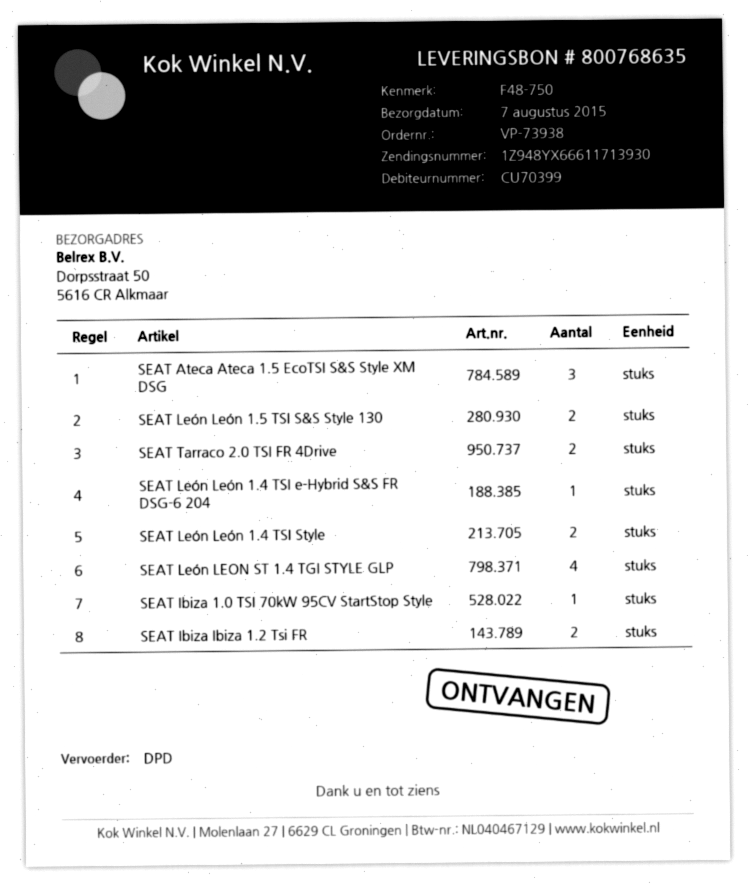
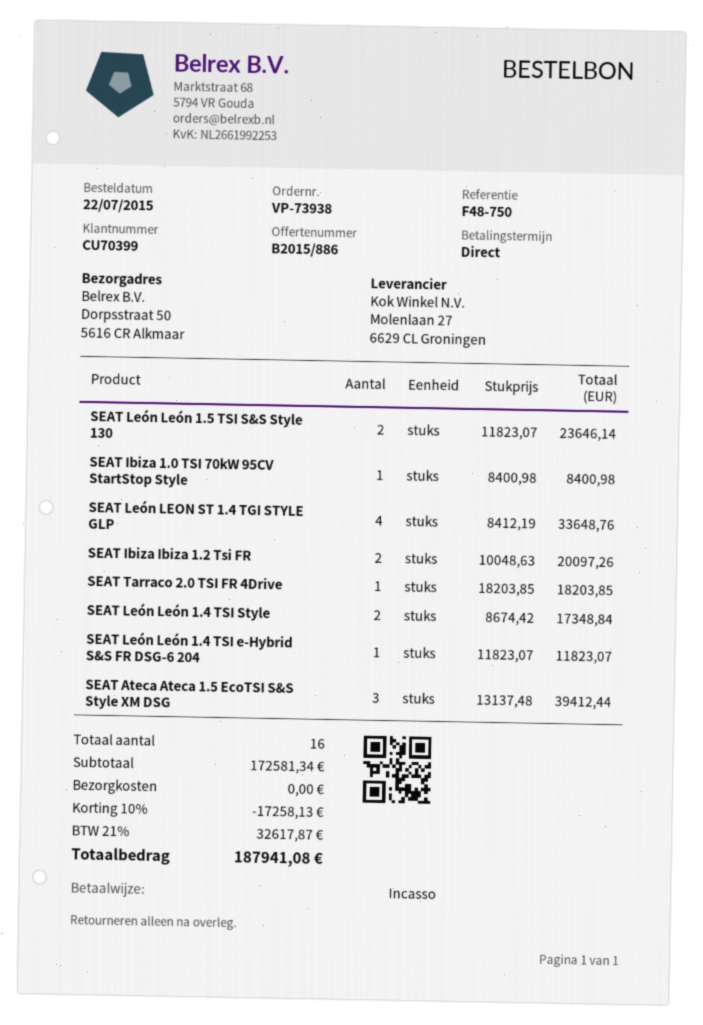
SEAT Tarraco 2.0 TSI FR 4Drive: 2 -> 1

